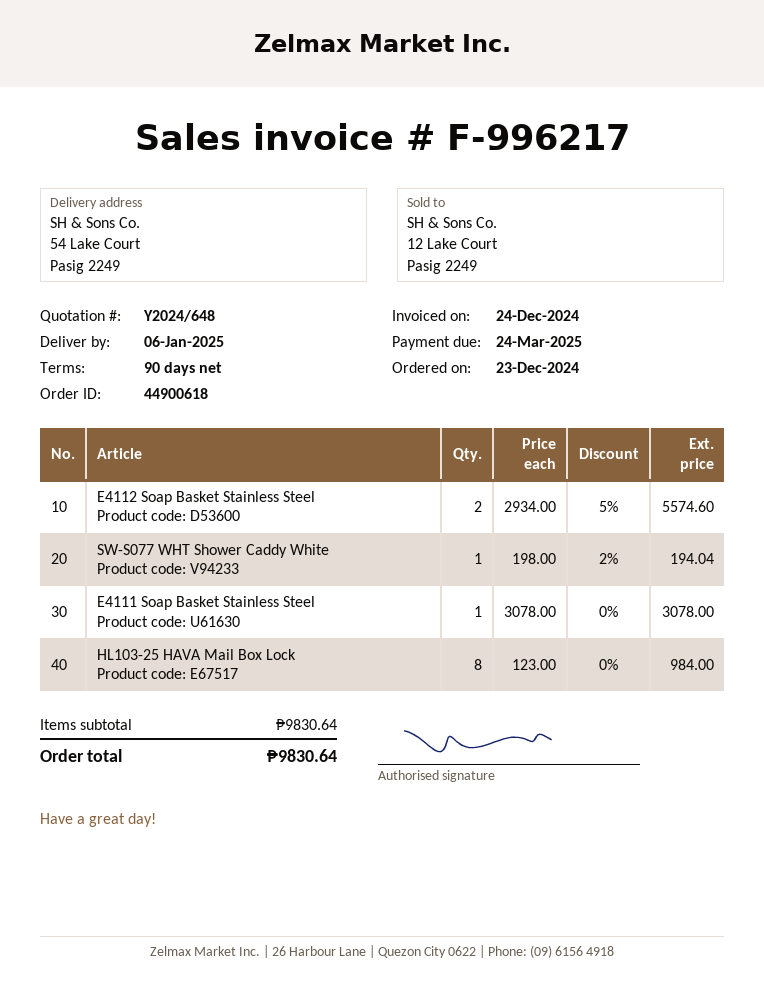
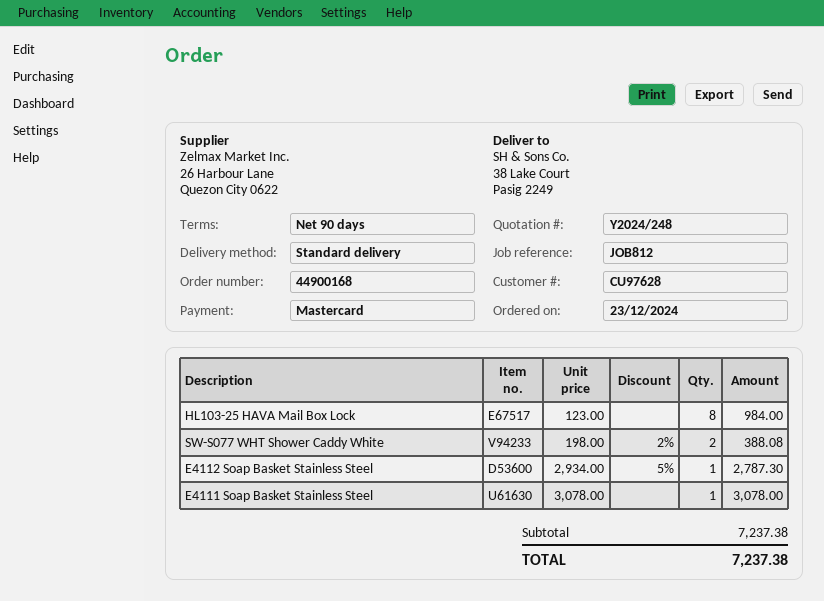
quote number: Y2024/648 -> Y2024/248
order number: 44900618 -> 44900168
ship to: 54 Lake Court, Pasig 2249 -> 38 Lake Court, Pasig 2249
E4112 Soap Basket Stainless Steel: 2 x 2934.00 - 5% = 5574.60 -> 1 x 2934.00 - 5% = 2787.30
SW-S077 WHT Shower Caddy White: 1 x 198.00 - 2% = 194.04 -> 2 x 198.00 - 2% = 388.08
subtotal: 9830.64 -> 7237.38
total: 9830.64 -> 7237.38

